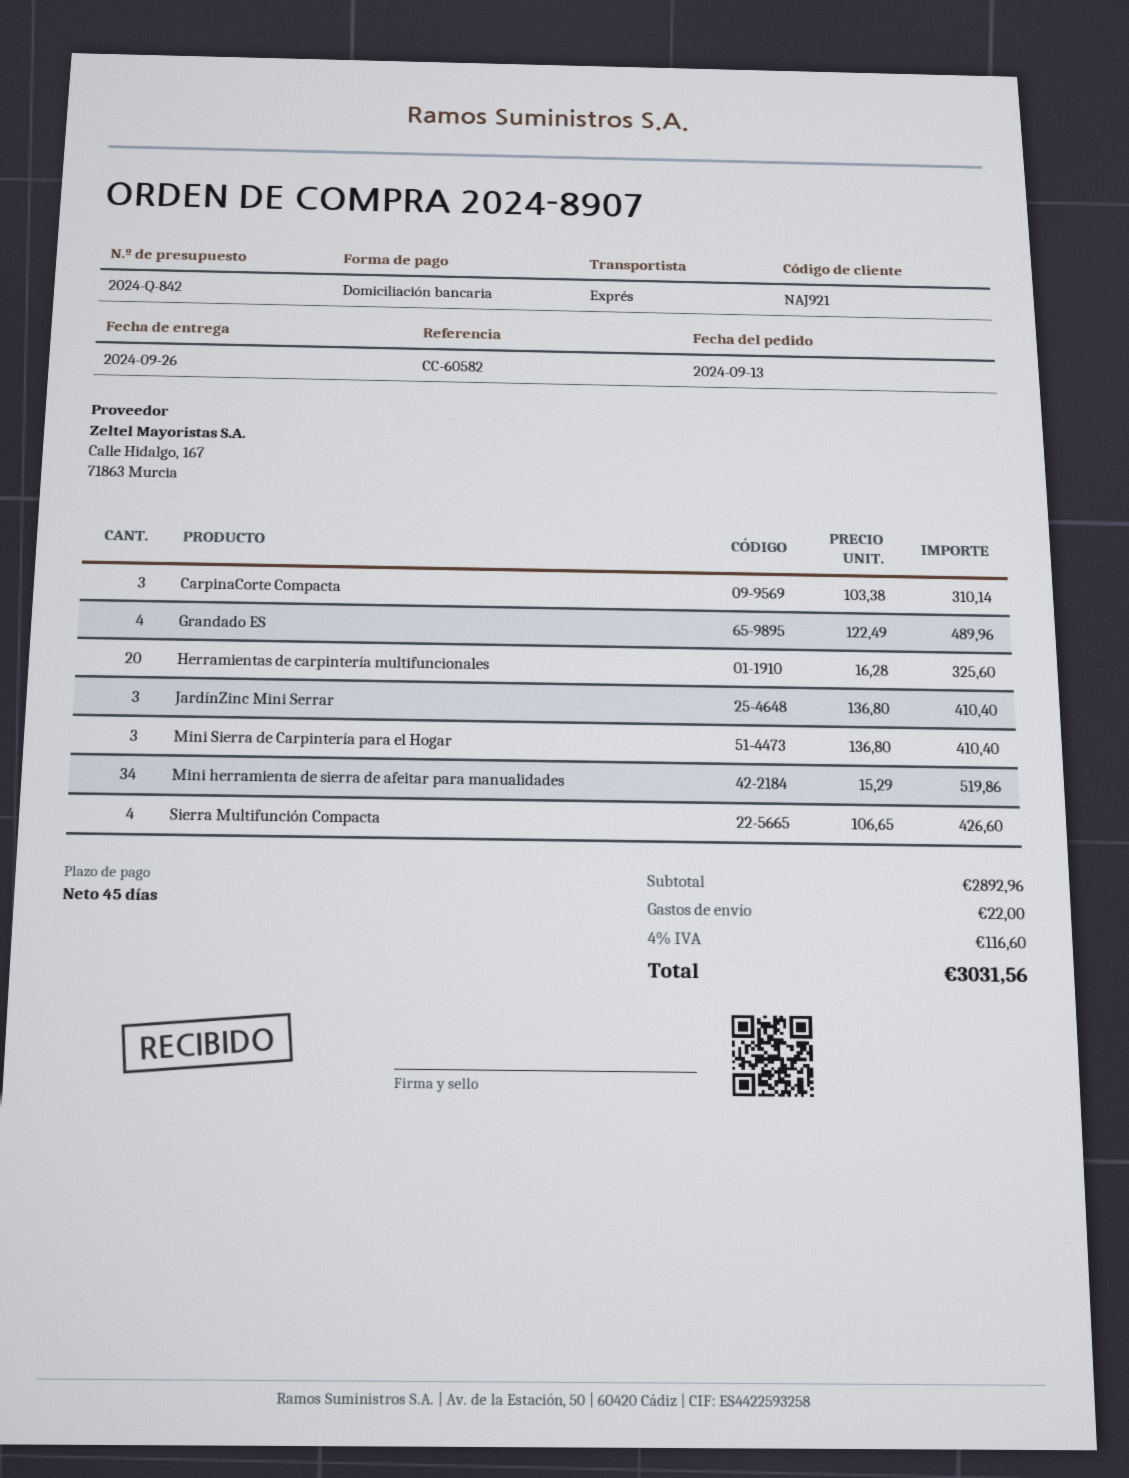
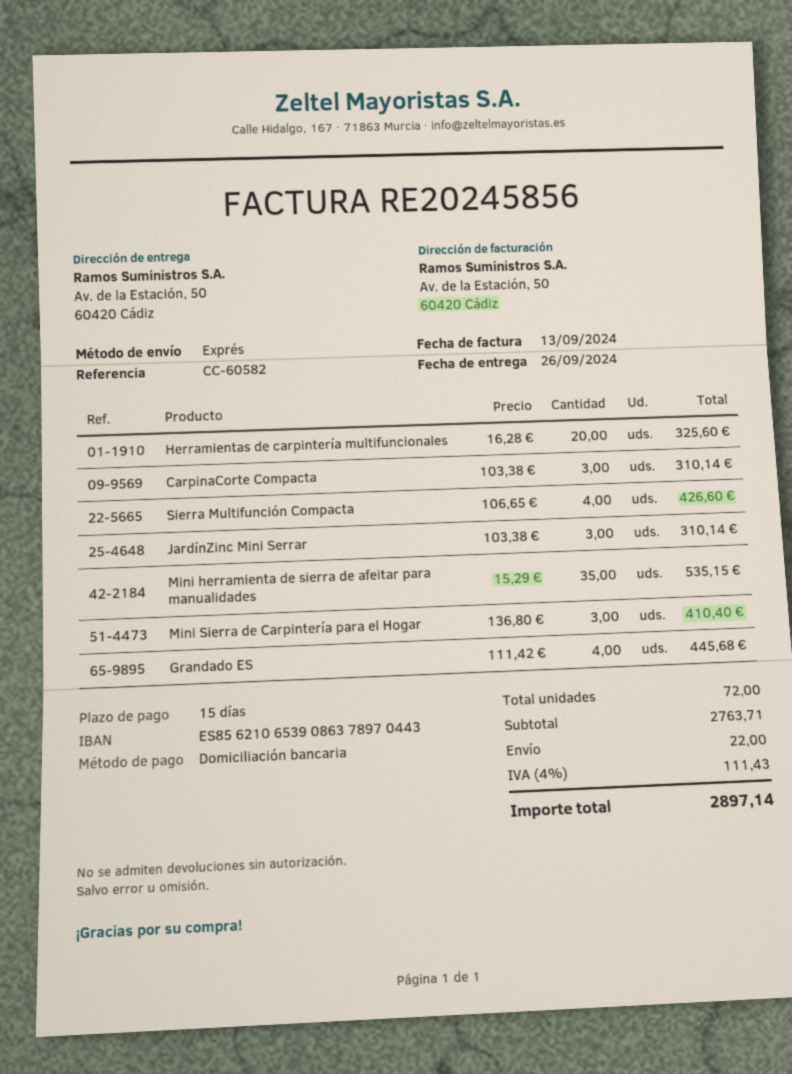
payment terms: 45 days -> 15 days
Grandado ES: 4 x 122.49 = 489.96 -> 4 x 111.42 = 445.68
JardínZinc Mini Serrar: 3 x 136.80 = 410.40 -> 3 x 103.38 = 310.14
Mini herramienta de sierra de afeitar para manualidades: 34 x 15.29 = 519.86 -> 35 x 15.29 = 535.15
subtotal: 2892.96 -> 2763.71
tax: 4% = 116.60 -> 4% = 111.43
total: 3031.56 -> 2897.14

